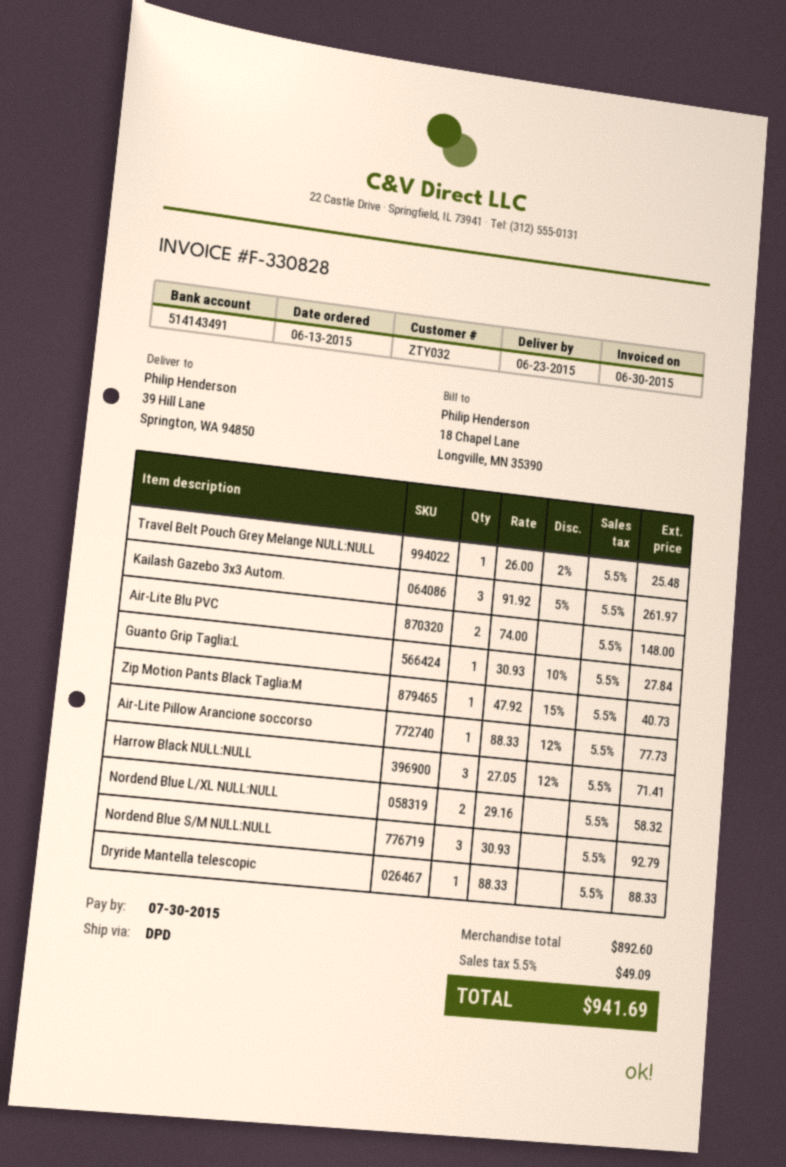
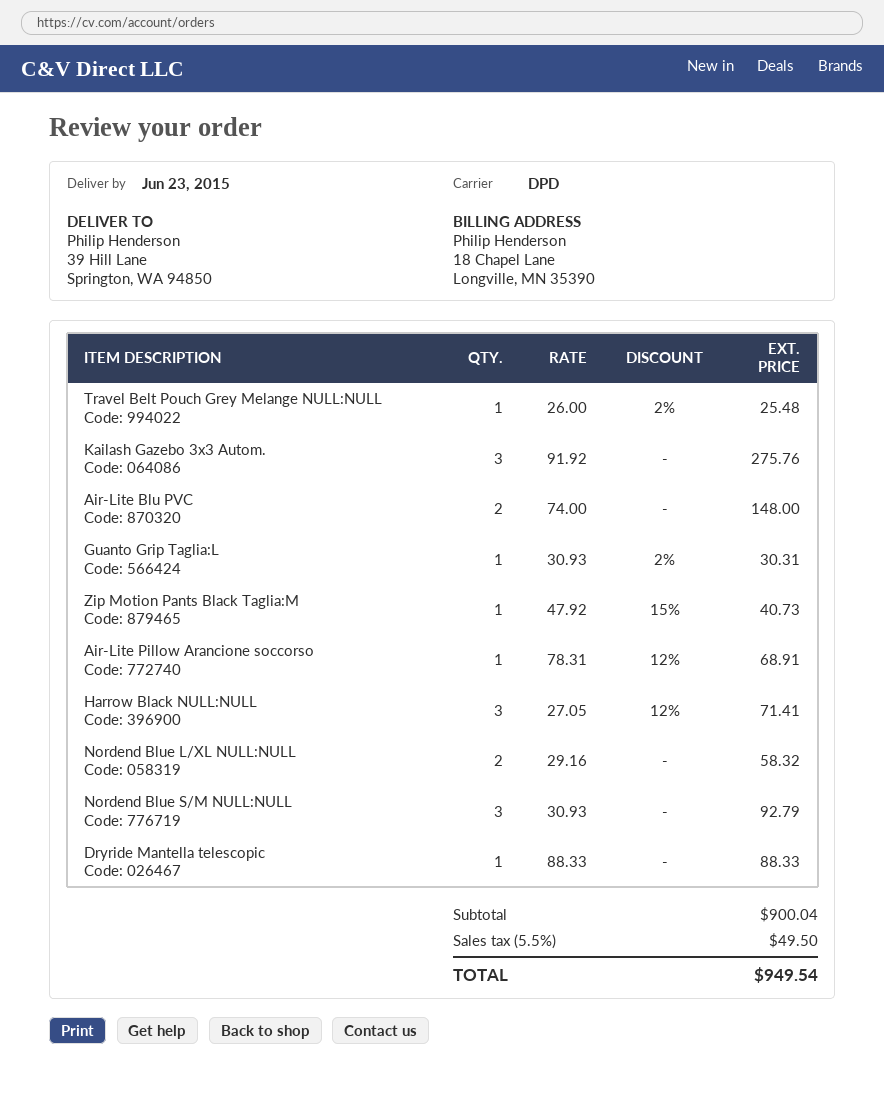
Kailash Gazebo 3x3 Autom.: 3 x 91.92 - 5% = 261.97 -> 3 x 91.92 = 275.76
Guanto Grip Taglia:L: 1 x 30.93 - 10% = 27.84 -> 1 x 30.93 - 2% = 30.31
Air-Lite Pillow Arancione soccorso: 1 x 88.33 - 12% = 77.73 -> 1 x 78.31 - 12% = 68.91
subtotal: 892.60 -> 900.04
tax: 5.5% = 49.09 -> 5.5% = 49.50
total: 941.69 -> 949.54

